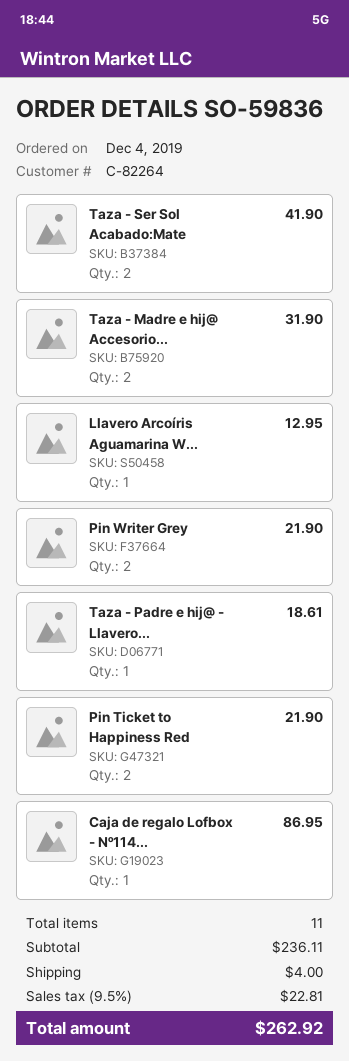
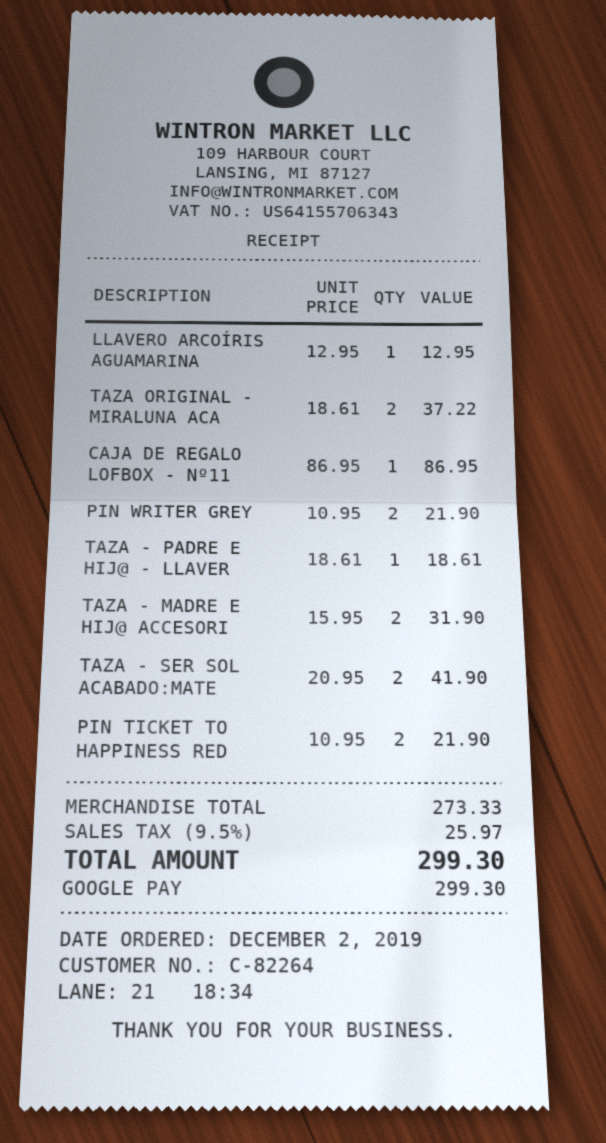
order date: 2019-12-04 -> 2019-12-02
TAZA ORIGINAL - MIRALUNA ACA: none -> 2 for 37.22
subtotal: 236.11 -> 273.33
shipping: 4.00 -> none
tax: 9.5% = 22.81 -> 9.5% = 25.97
total: 262.92 -> 299.30

